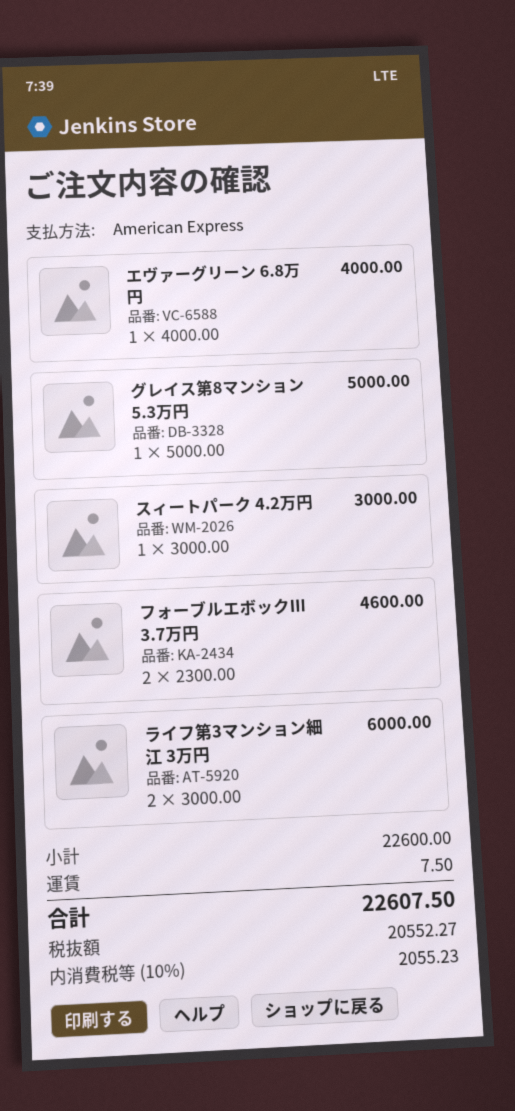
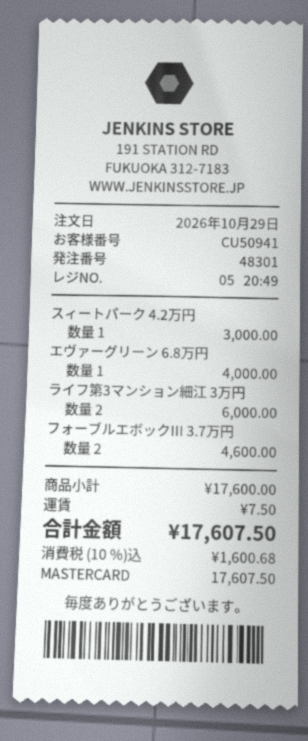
payment method: American Express -> Mastercard
グレイス第8マンション 5.3万円: 1 for 5000.00 -> none
subtotal: 22600.00 -> 17600.00
tax: 10% = 2055.23 -> 10% = 1600.68
total: 22607.50 -> 17607.50

